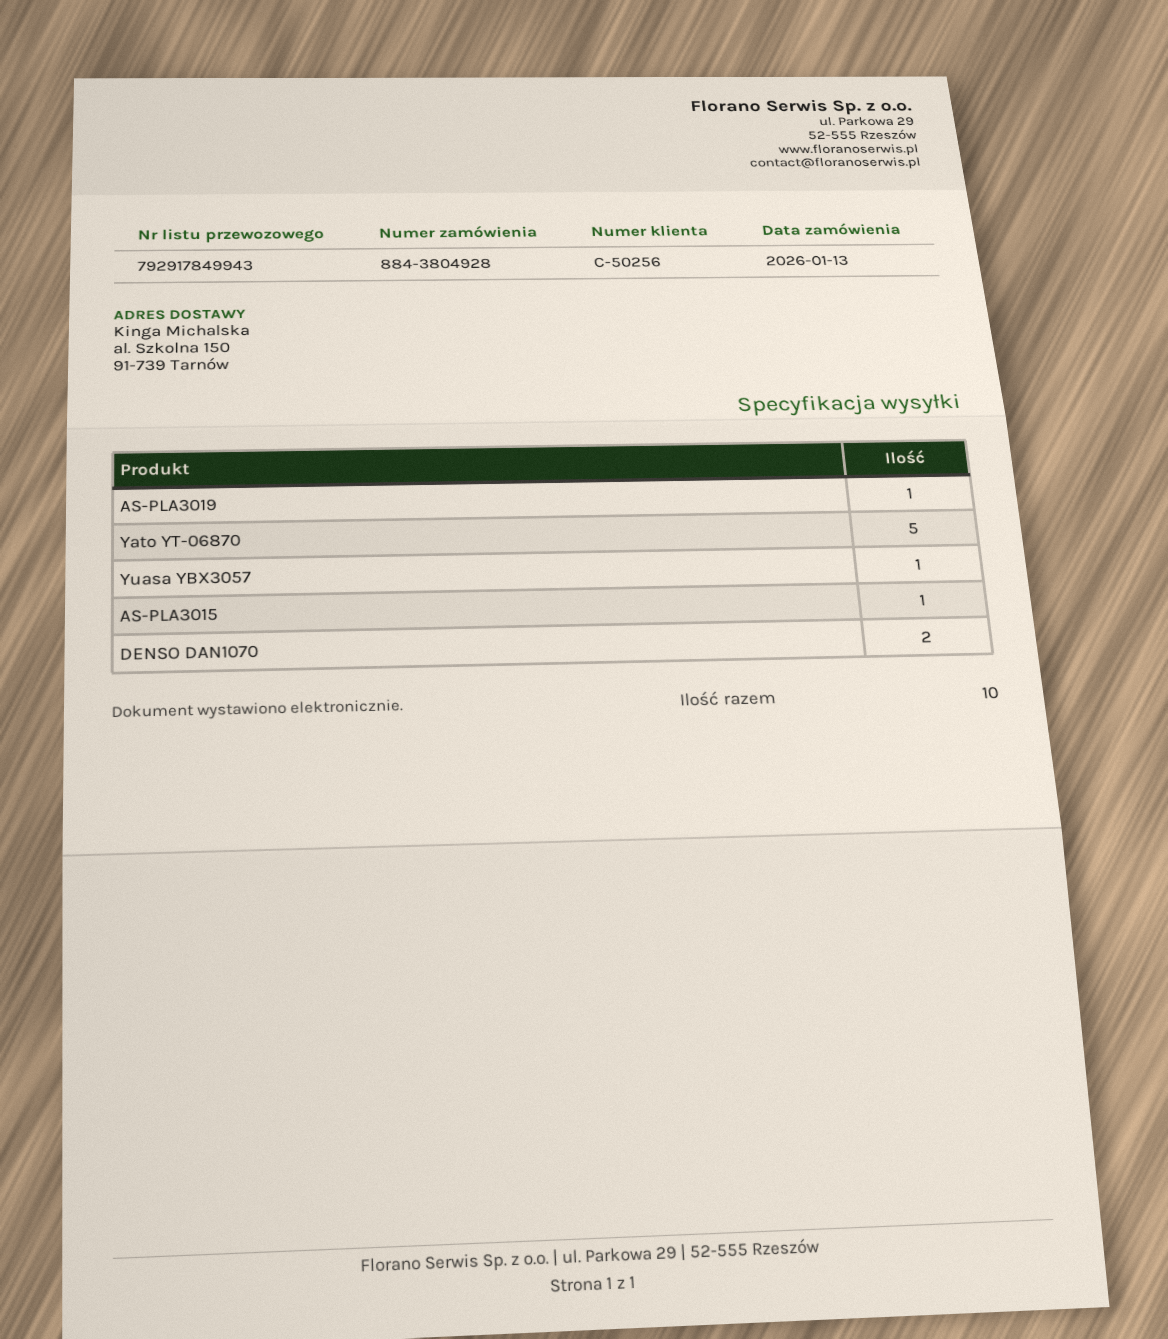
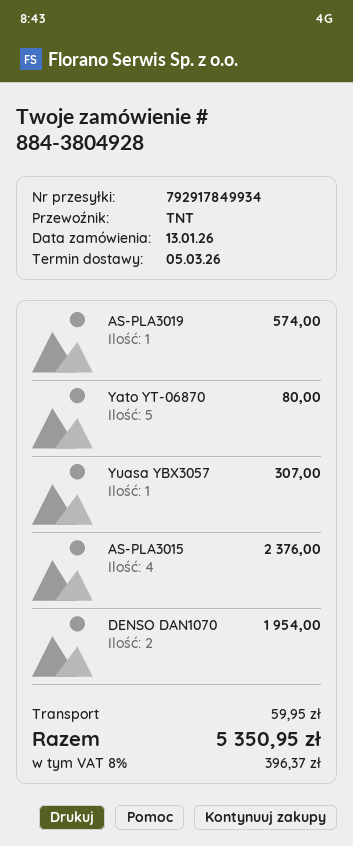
tracking number: 792917849943 -> 792917849934
AS-PLA3015: 1 -> 4

